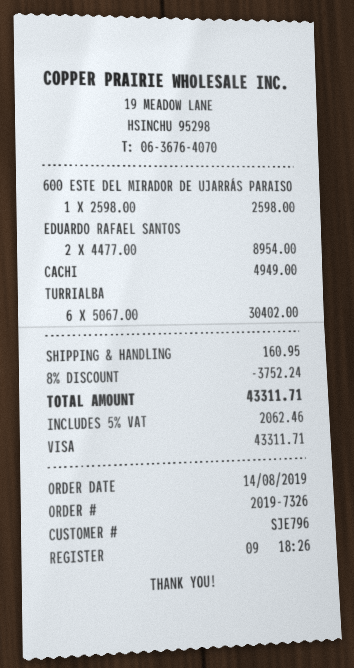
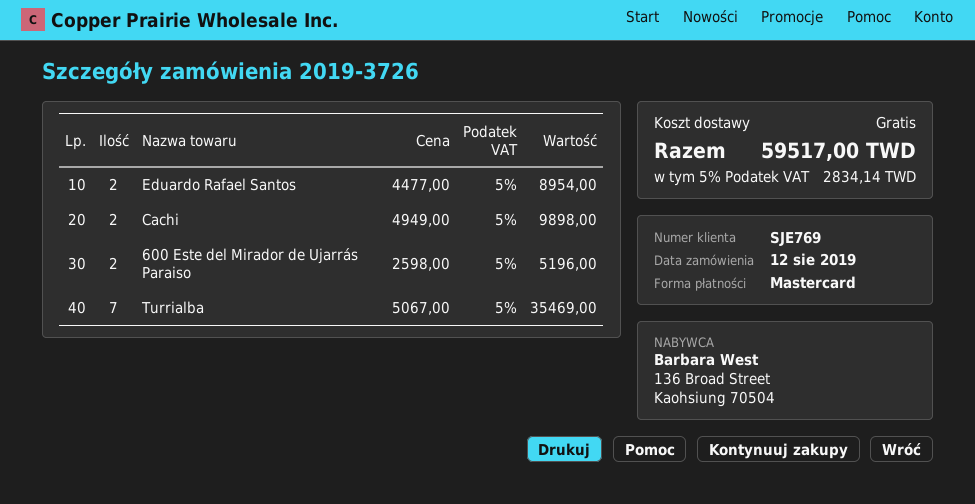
order number: 2019-7326 -> 2019-3726
order date: 2019-08-14 -> 2019-08-12
customer number: SJE796 -> SJE769
payment method: Visa -> Mastercard
600 ESTE DEL MIRADOR DE UJARRÁS PARAISO: 1 x 2598.00 = 2598.00 -> 2 x 2598.00 = 5196.00
CACHI: 1 x 4949.00 = 4949.00 -> 2 x 4949.00 = 9898.00
TURRIALBA: 6 x 5067.00 = 30402.00 -> 7 x 5067.00 = 35469.00
discount: 8% = 3752.24 -> none
shipping: 160.95 -> 0.00
tax: 5% = 2062.46 -> 5% = 2834.14
total: 43311.71 -> 59517.00

